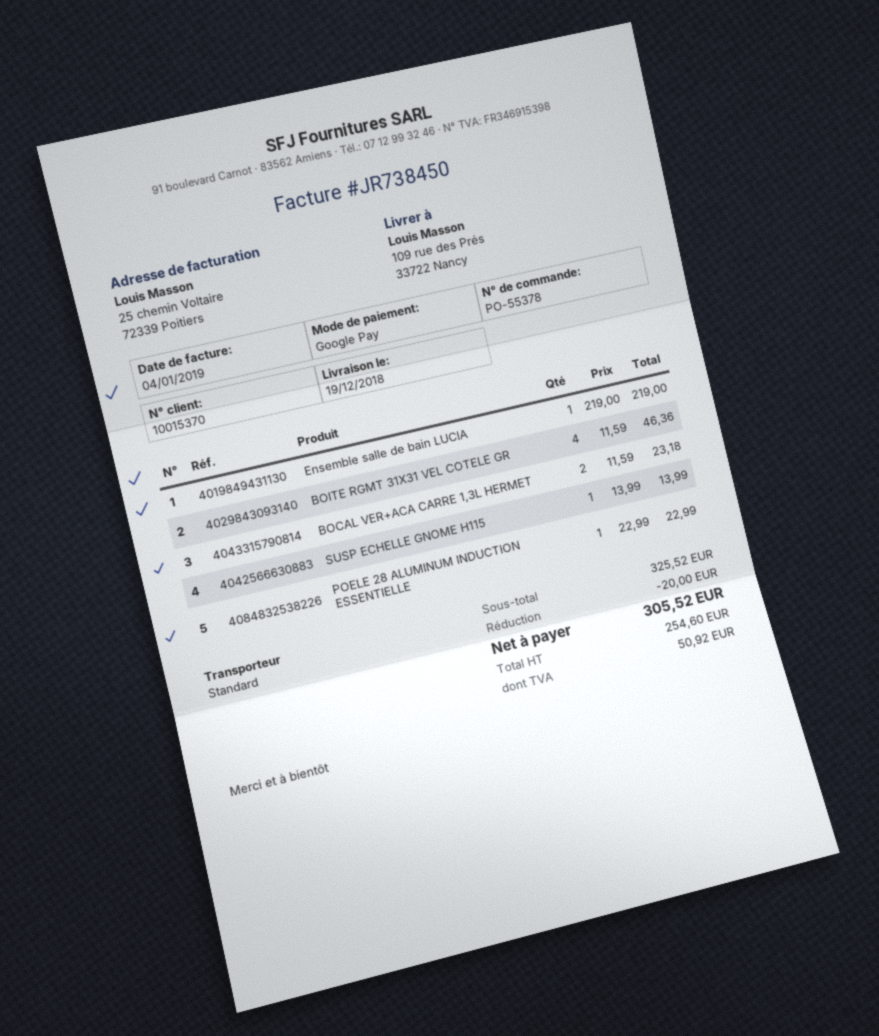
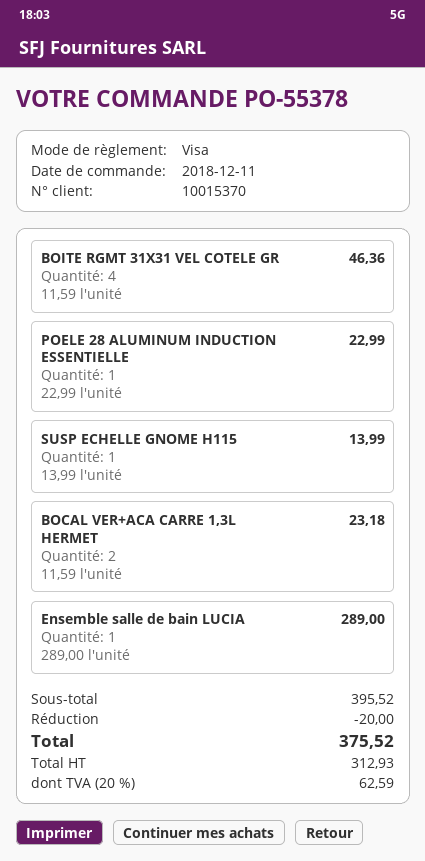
payment method: Google Pay -> Visa
Ensemble salle de bain LUCIA: 1 x 219.00 = 219.00 -> 1 x 289.00 = 289.00
subtotal: 325.52 -> 395.52
net: 254.60 -> 312.93
tax: 50.92 -> 62.59
total: 305.52 -> 375.52

